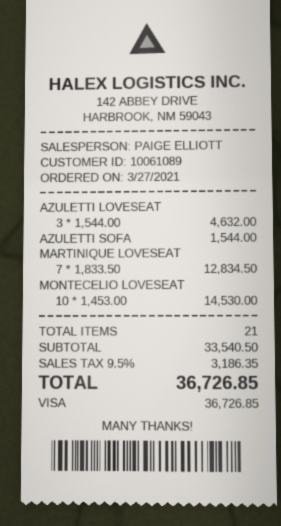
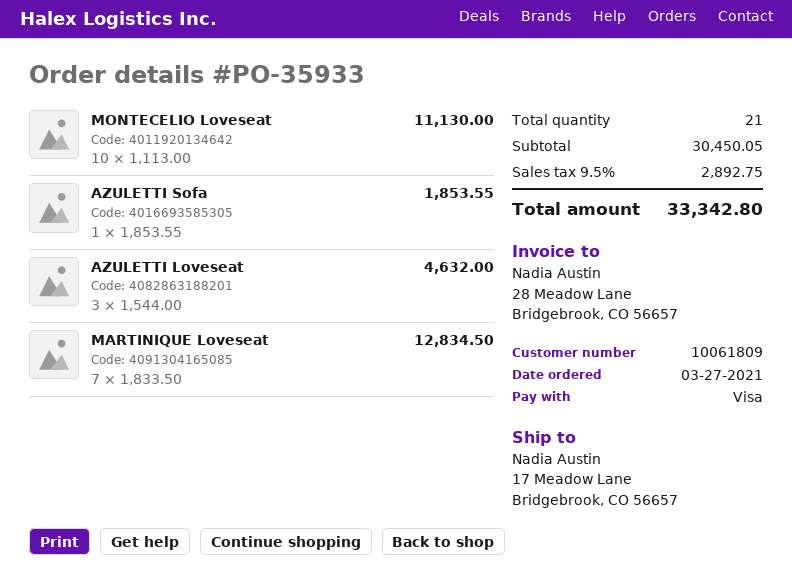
customer number: 10061089 -> 10061809
AZULETTI SOFA: 1 x 1544.00 = 1544.00 -> 1 x 1853.55 = 1853.55
MONTECELIO LOVESEAT: 10 x 1453.00 = 14530.00 -> 10 x 1113.00 = 11130.00
subtotal: 33540.50 -> 30450.05
tax: 9.5% = 3186.35 -> 9.5% = 2892.75
total: 36726.85 -> 33342.80

